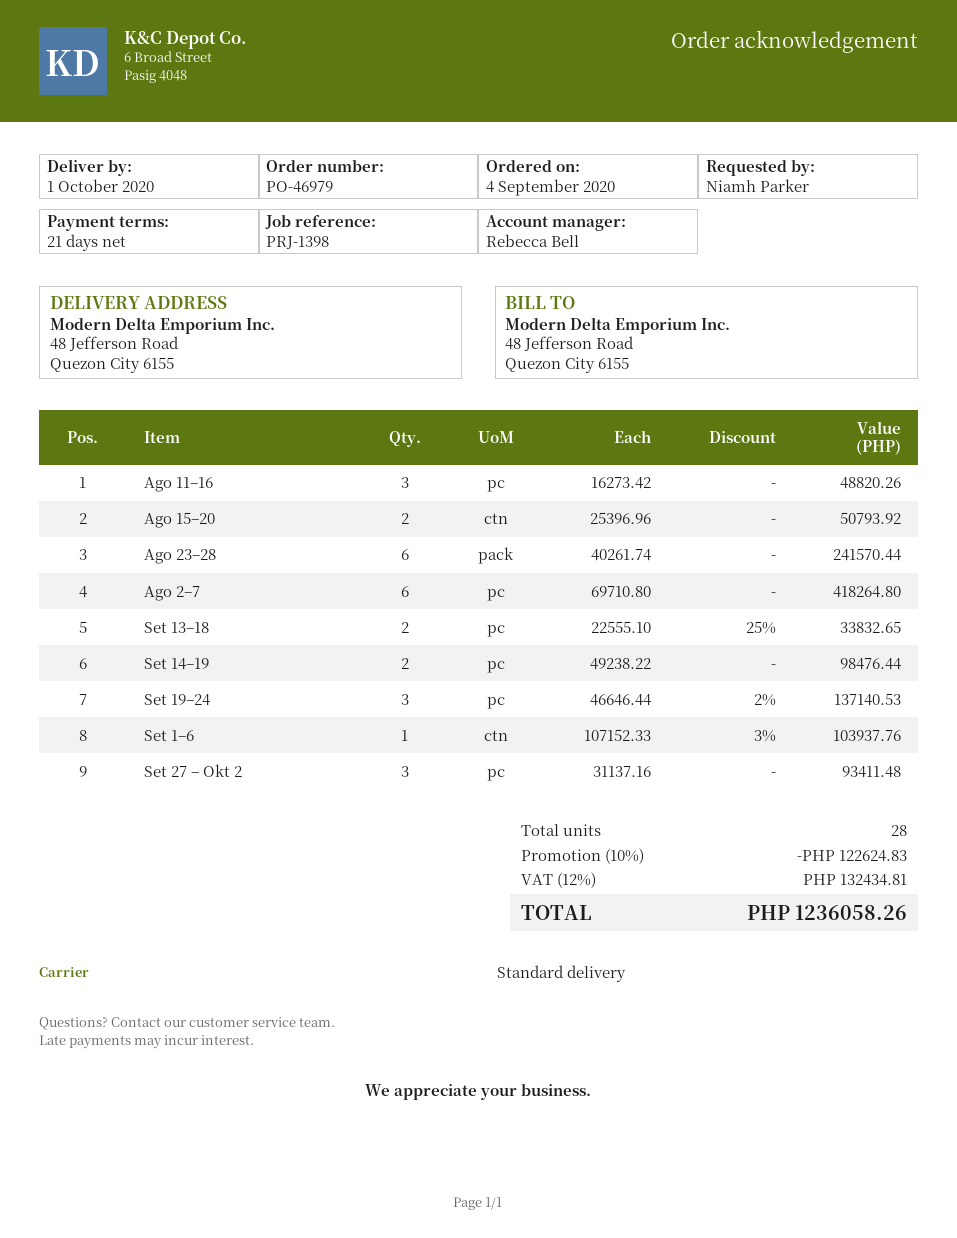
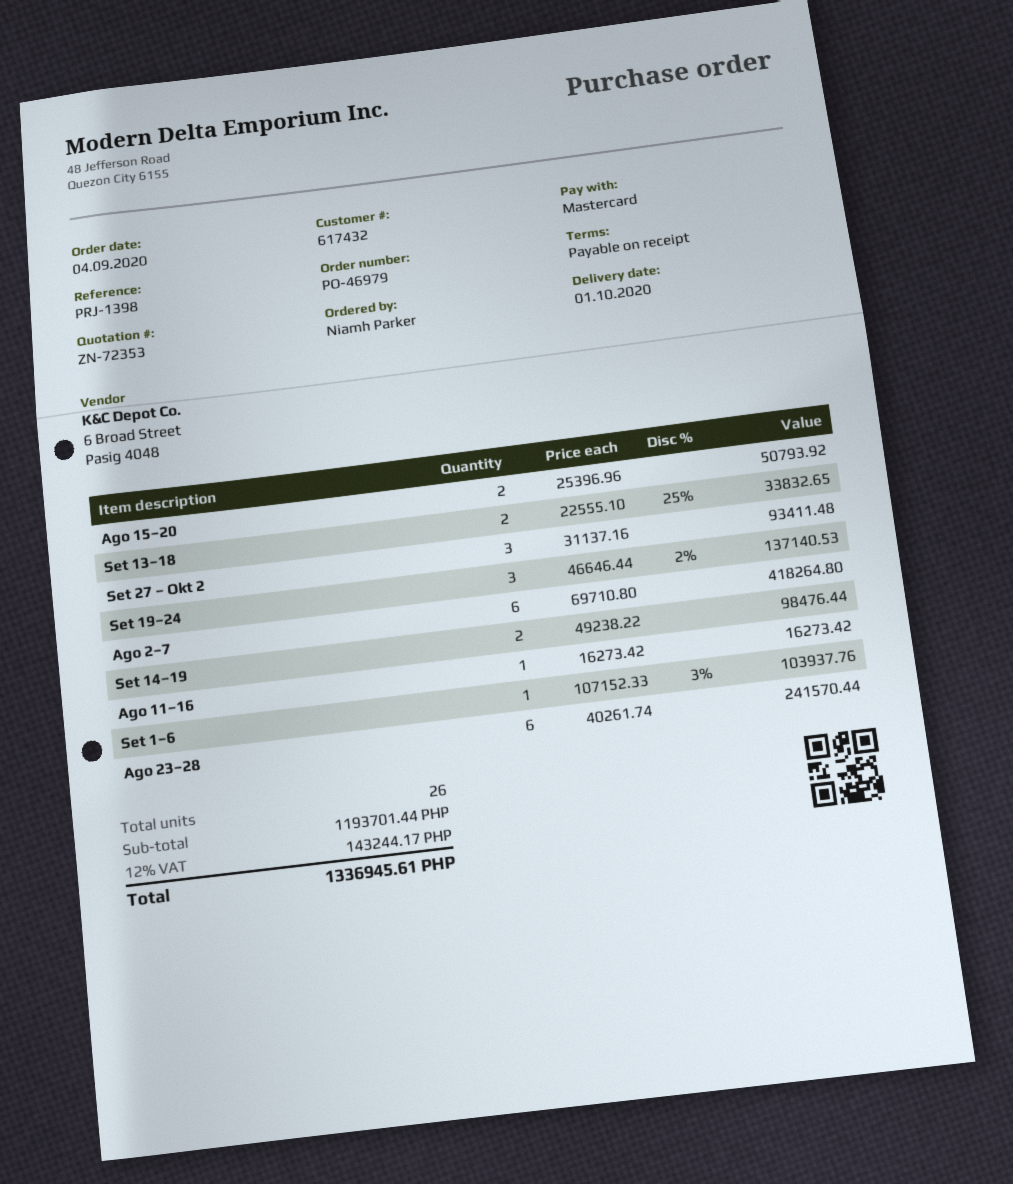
payment terms: 21 days -> on receipt
Ago 11–16: 3 x 16273.42 = 48820.26 -> 1 x 16273.42 = 16273.42
total quantity: 28 -> 26
discount: 10% = 122624.83 -> none
tax: 12% = 132434.81 -> 12% = 143244.17
total: 1236058.26 -> 1336945.61

